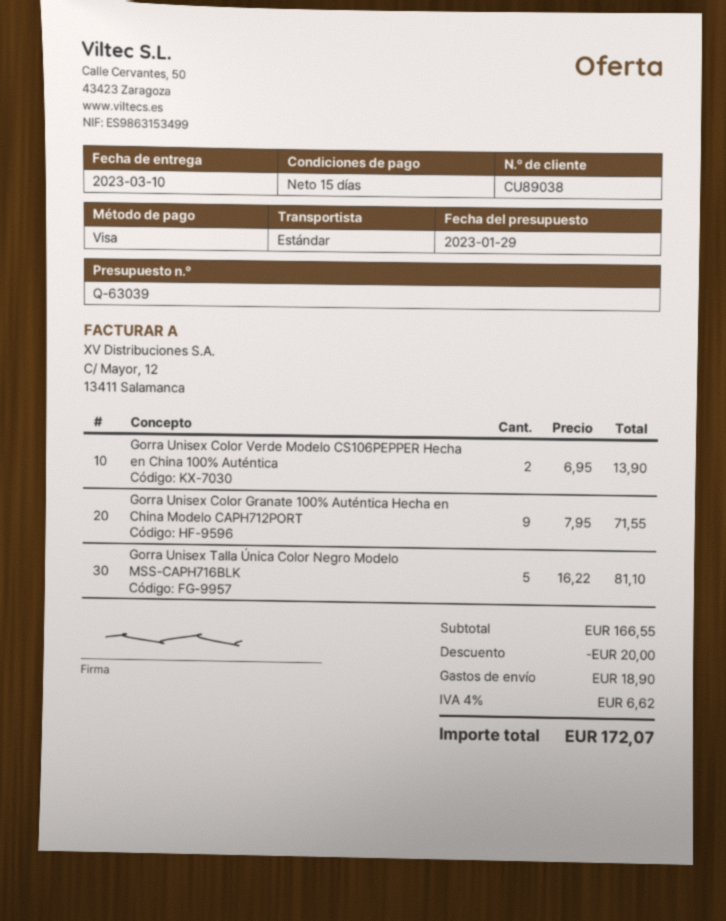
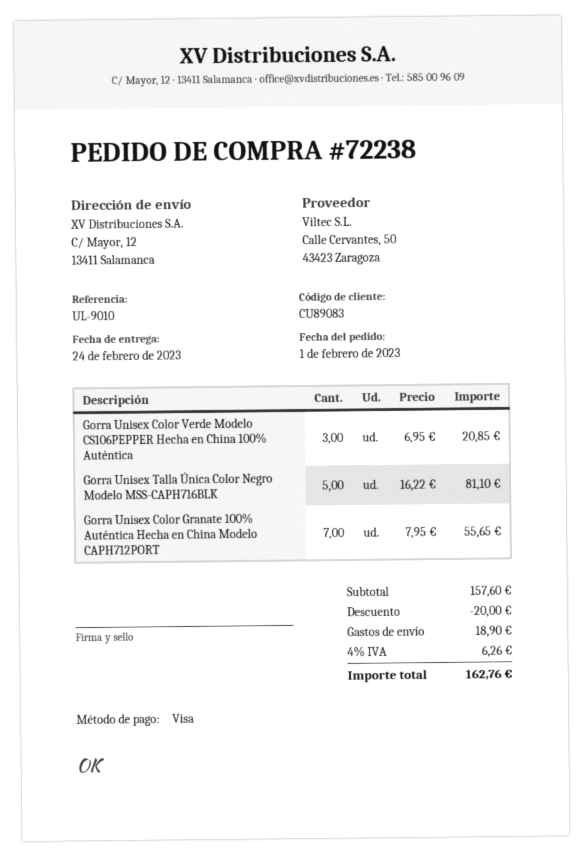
delivery date: 2023-03-10 -> 2023-02-24
customer number: CU89038 -> CU89083
Gorra Unisex Color Verde Modelo CS106PEPPER Hecha en China 100% Auténtica: 2 x 6.95 = 13.90 -> 3 x 6.95 = 20.85
Gorra Unisex Color Granate 100% Auténtica Hecha en China Modelo CAPH712PORT: 9 x 7.95 = 71.55 -> 7 x 7.95 = 55.65
subtotal: 166.55 -> 157.60
tax: 4% = 6.62 -> 4% = 6.26
total: 172.07 -> 162.76

